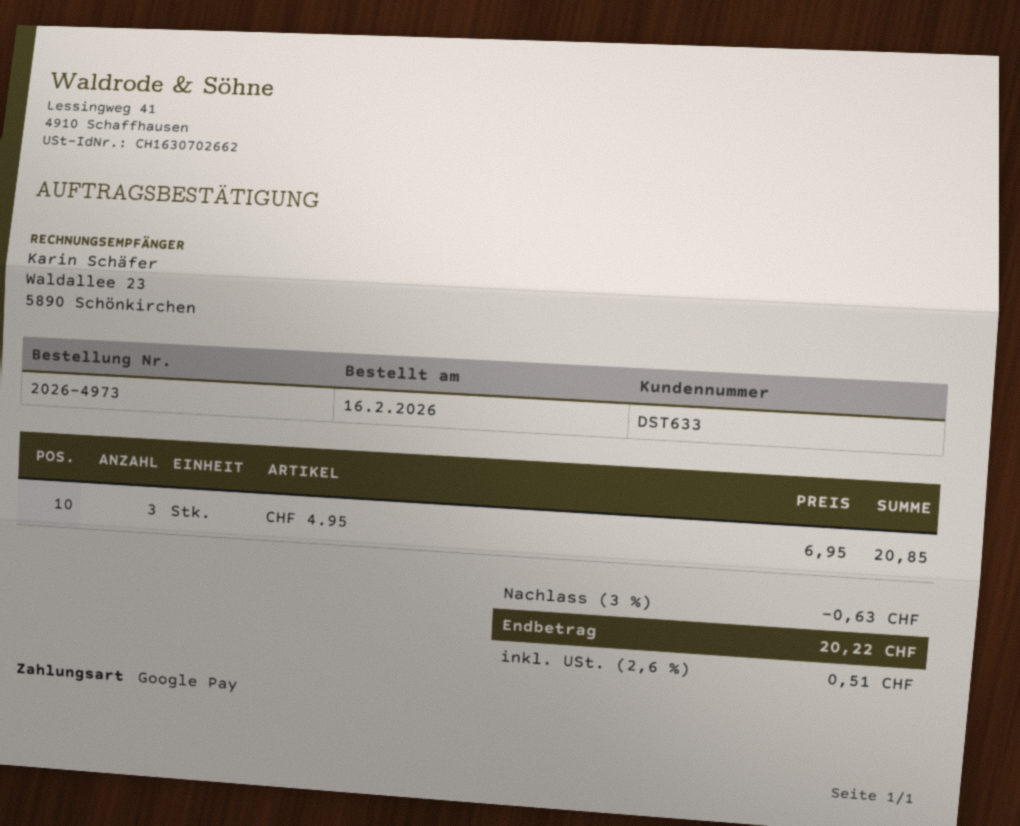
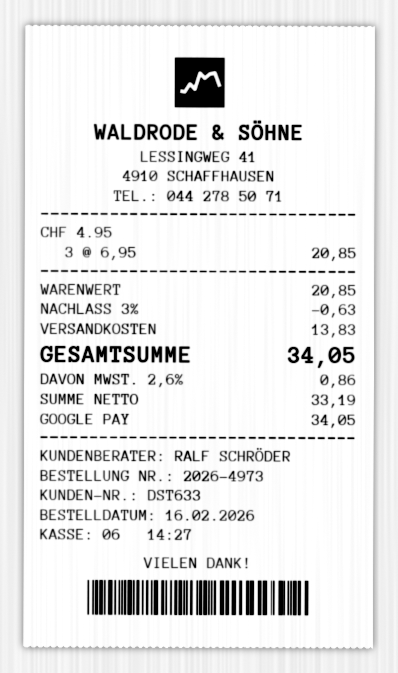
shipping: none -> 13.83
tax: 2.6% = 0.51 -> 2.6% = 0.86
total: 20.22 -> 34.05

